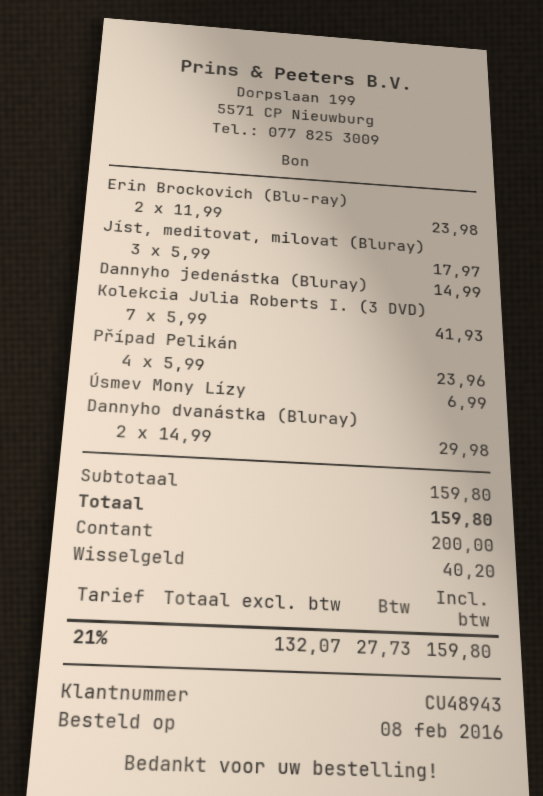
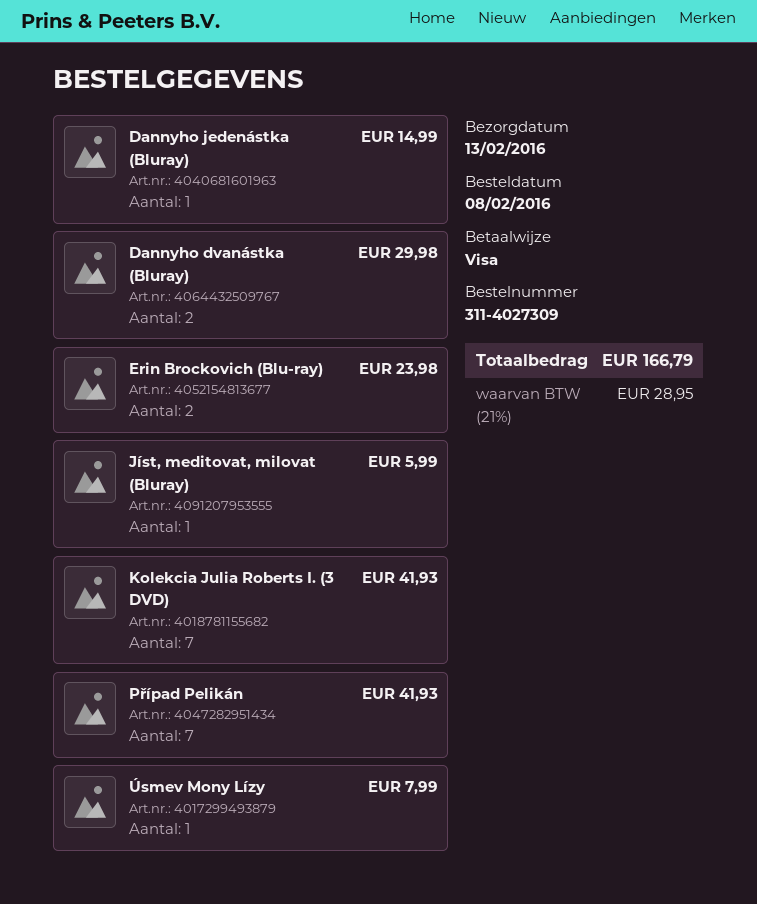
payment method: cash -> Visa
Jíst, meditovat, milovat (Bluray): 3 for 17.97 -> 1 for 5.99
Případ Pelikán: 4 for 23.96 -> 7 for 41.93
Úsmev Mony Lízy: 1 for 6.99 -> 1 for 7.99
tax: 21% = 27.73 -> 21% = 28.95
total: 159.80 -> 166.79

